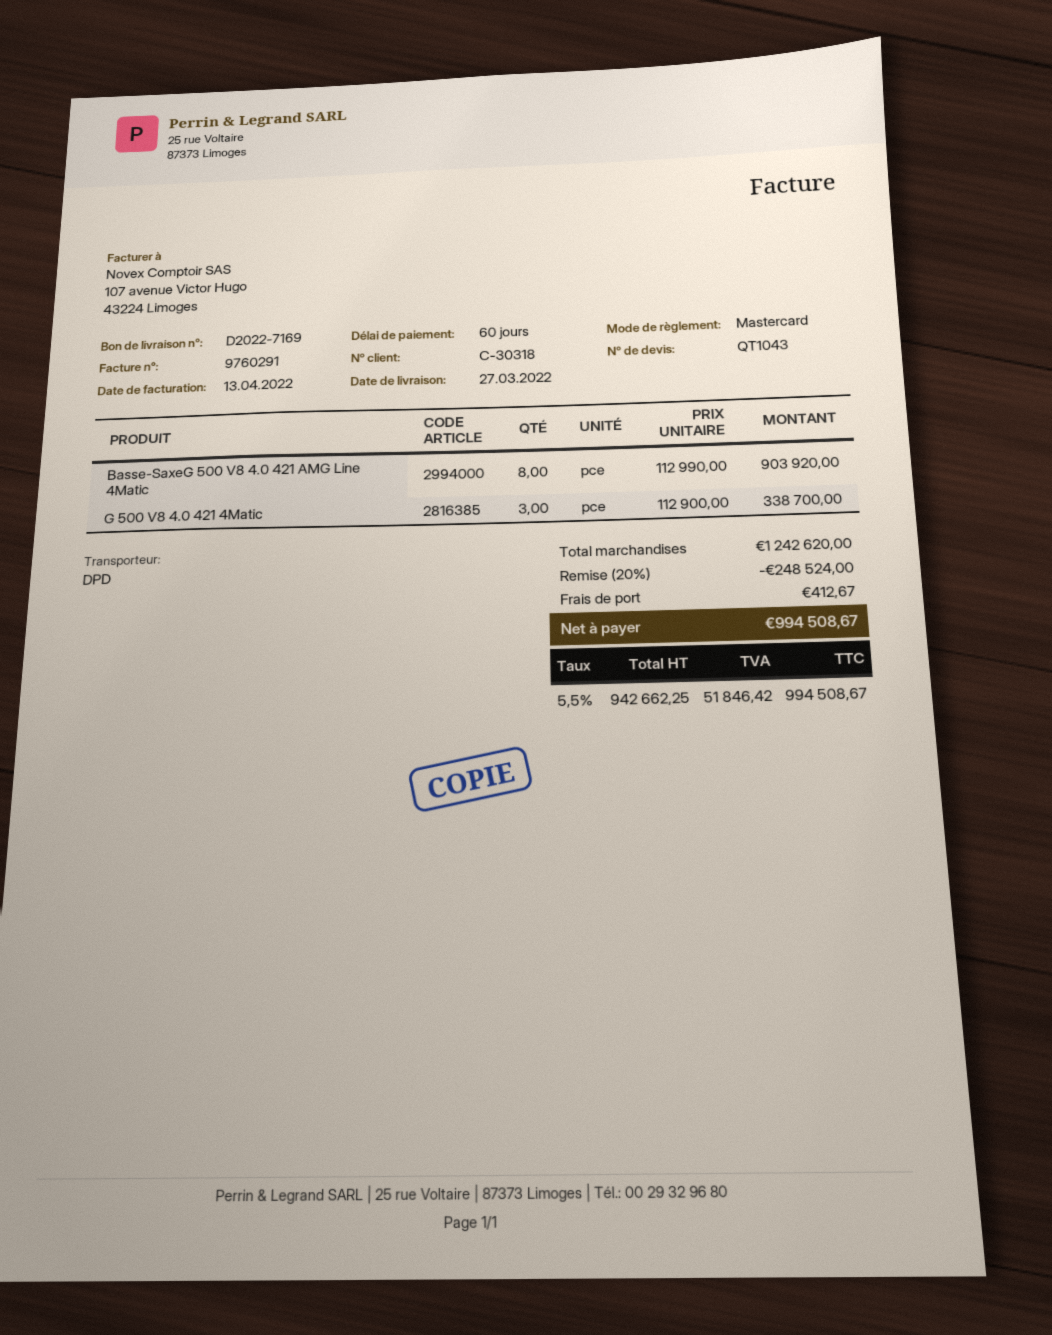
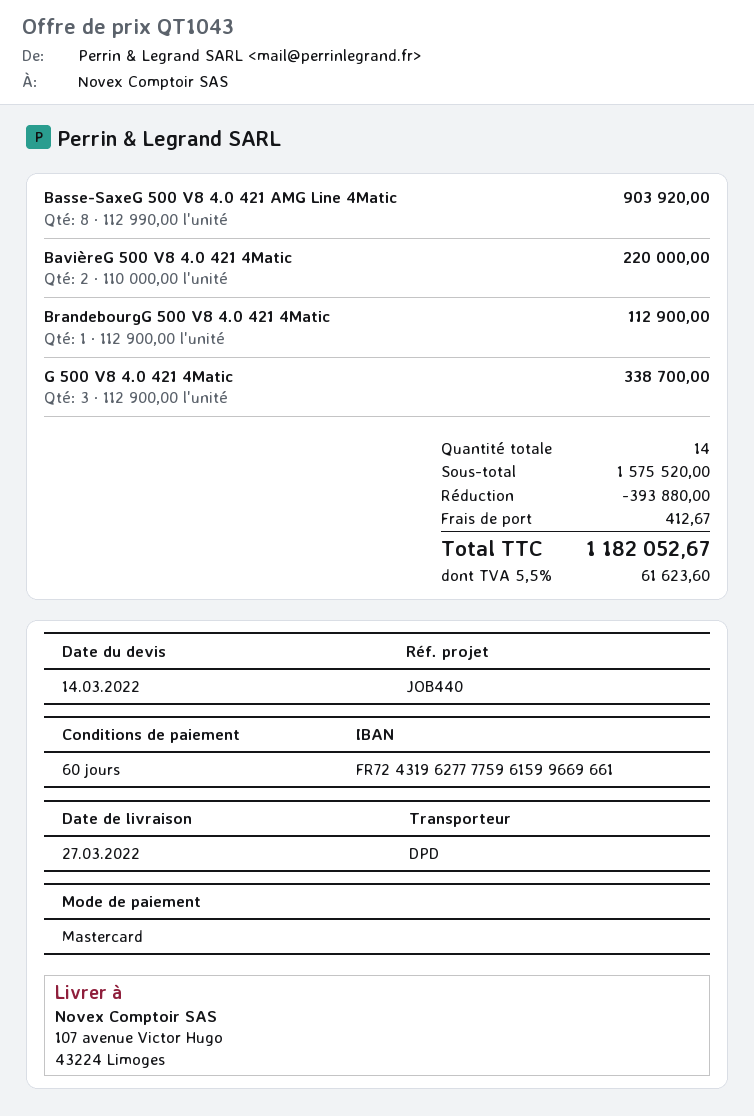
BavièreG 500 V8 4.0 421 4Matic: none -> 2 x 110000.00 = 220000.00
BrandebourgG 500 V8 4.0 421 4Matic: none -> 1 x 112900.00 = 112900.00
subtotal: 1242620.00 -> 1575520.00
discount: 248524.00 -> 393880.00
tax: 5.5% = 51846.42 -> 5.5% = 61623.60
total: 994508.67 -> 1182052.67

